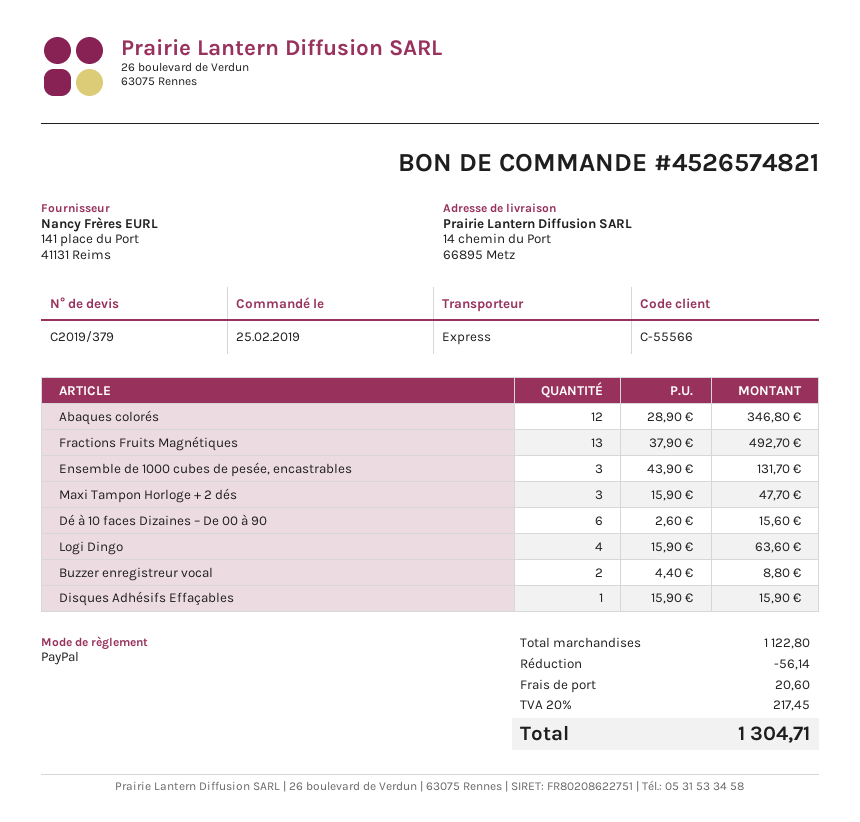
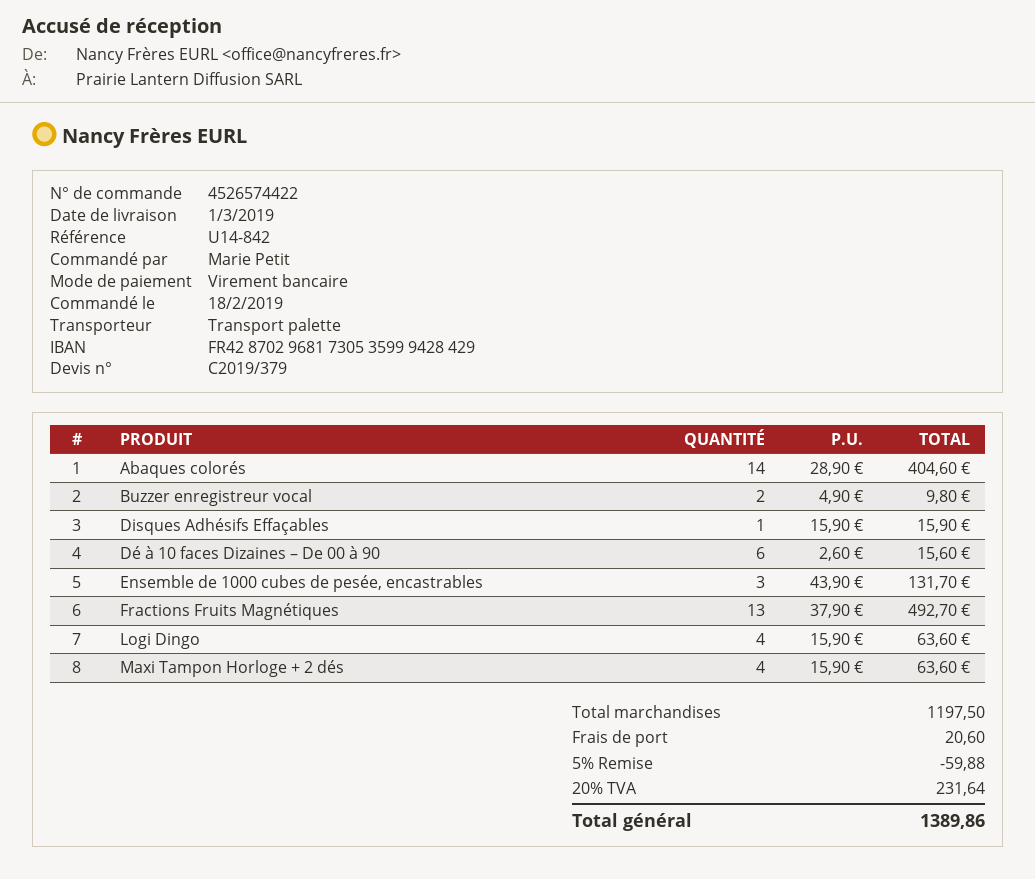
order number: 4526574821 -> 4526574422
order date: 2019-02-25 -> 2019-02-18
payment method: PayPal -> bank transfer
shipping method: express -> pallet freight
Abaques colorés: 12 x 28.90 = 346.80 -> 14 x 28.90 = 404.60
Maxi Tampon Horloge + 2 dés: 3 x 15.90 = 47.70 -> 4 x 15.90 = 63.60
Buzzer enregistreur vocal: 2 x 4.40 = 8.80 -> 2 x 4.90 = 9.80
subtotal: 1122.80 -> 1197.50
discount: 56.14 -> 59.88
tax: 20% = 217.45 -> 20% = 231.64
total: 1304.71 -> 1389.86

